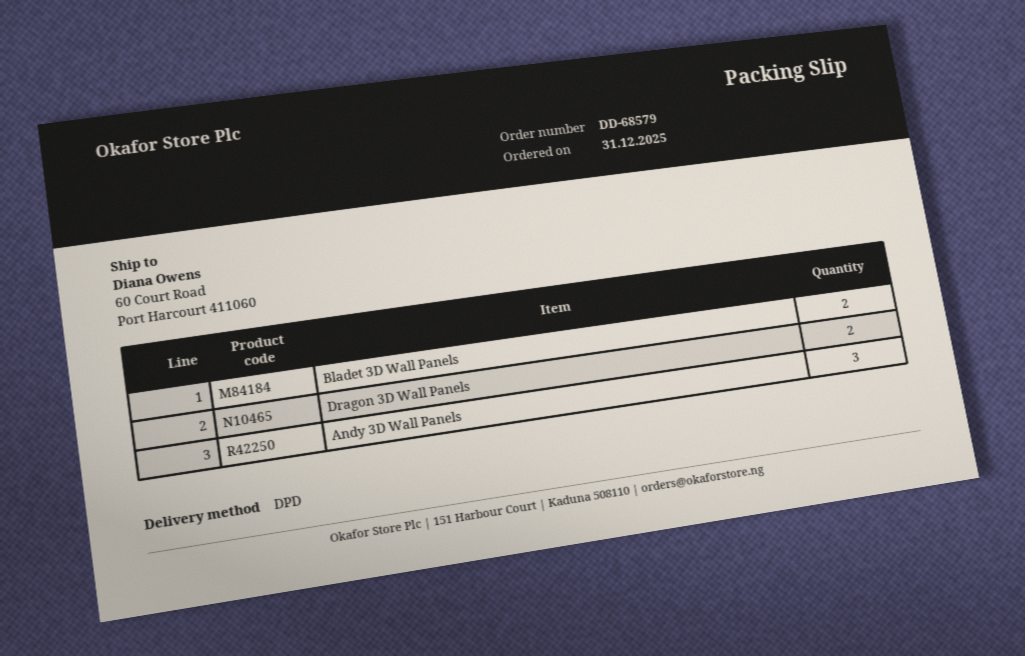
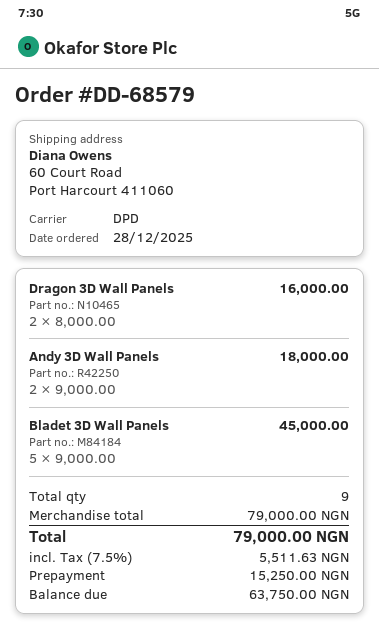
order date: 2025-12-31 -> 2025-12-28
Bladet 3D Wall Panels: 2 -> 5
Andy 3D Wall Panels: 3 -> 2

